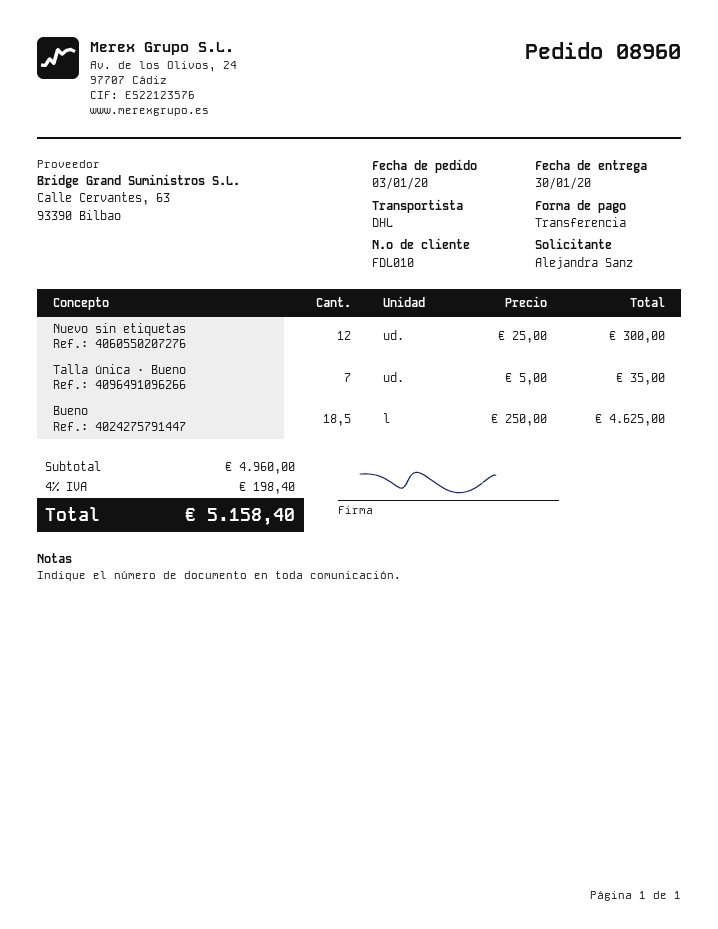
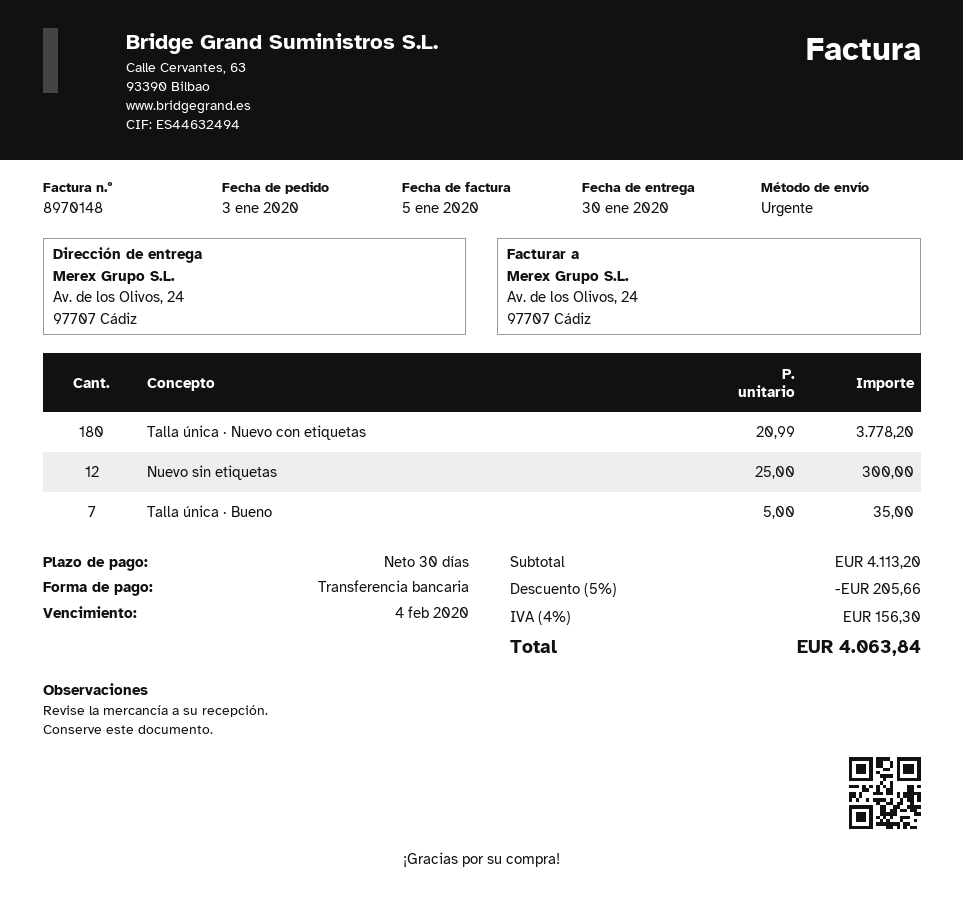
shipping method: DHL -> express
Bueno: 18.5 x 250.00 = 4625.00 -> none
Talla única · Nuevo con etiquetas: none -> 180 x 20.99 = 3778.20
subtotal: 4960.00 -> 4113.20
discount: none -> 5% = 205.66
tax: 4% = 198.40 -> 4% = 156.30
total: 5158.40 -> 4063.84

